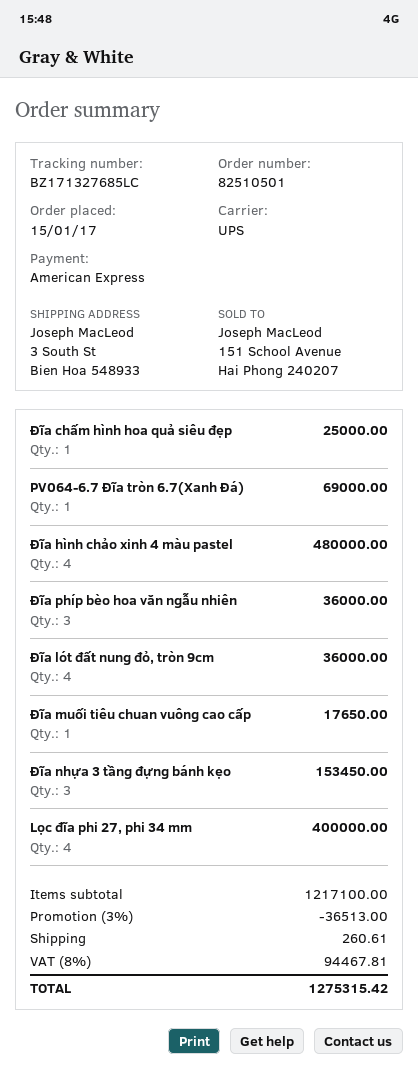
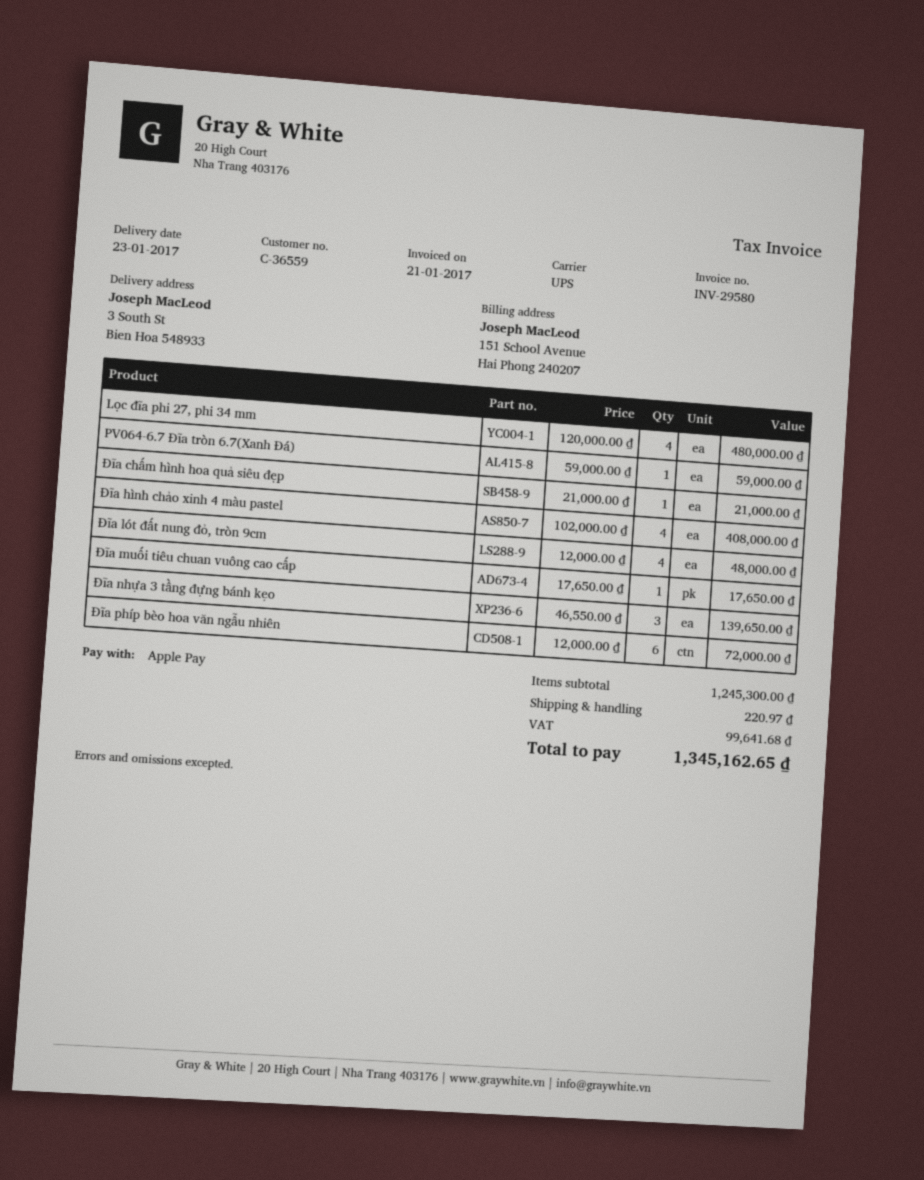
payment method: American Express -> Apple Pay
Đĩa chấm hình hoa quả siêu đẹp: 1 for 25000.00 -> 1 for 21000.00
PV064-6.7 Đĩa tròn 6.7(Xanh Đá): 1 for 69000.00 -> 1 for 59000.00
Đĩa hình chảo xinh 4 màu pastel: 4 for 480000.00 -> 4 for 408000.00
Đĩa phíp bèo hoa văn ngẫu nhiên: 3 for 36000.00 -> 6 for 72000.00
Đĩa lót đất nung đỏ, tròn 9cm: 4 for 36000.00 -> 4 for 48000.00
Đĩa nhựa 3 tầng đựng bánh kẹo: 3 for 153450.00 -> 3 for 139650.00
Lọc đĩa phi 27, phi 34 mm: 4 for 400000.00 -> 4 for 480000.00
subtotal: 1217100.00 -> 1245300.00
discount: 3% = 36513.00 -> none
shipping: 260.61 -> 220.97
tax: 94467.81 -> 99641.68
total: 1275315.42 -> 1345162.65

